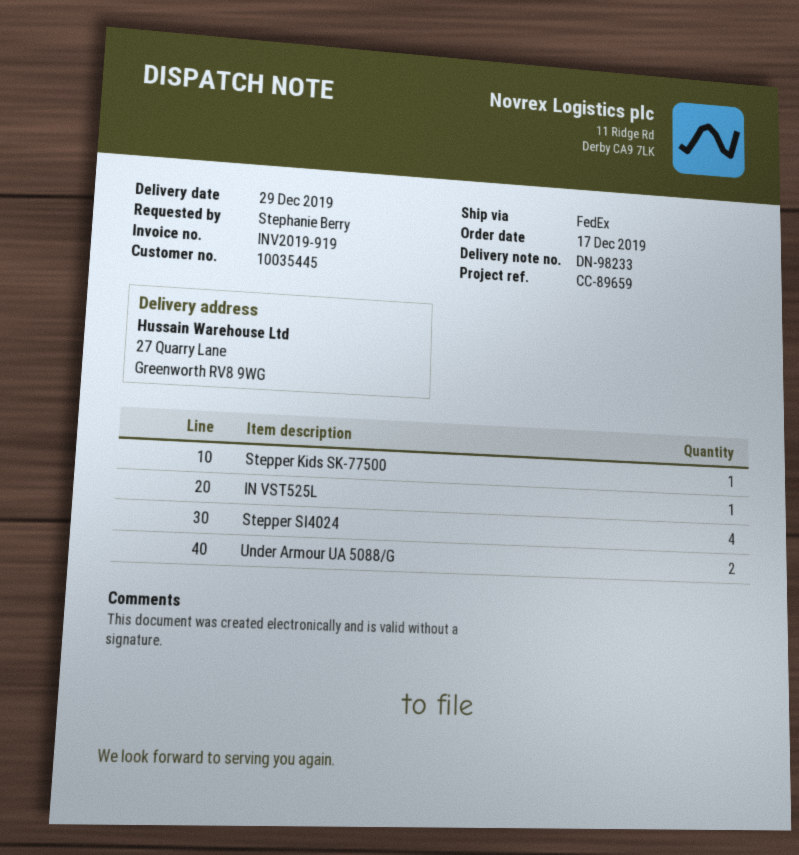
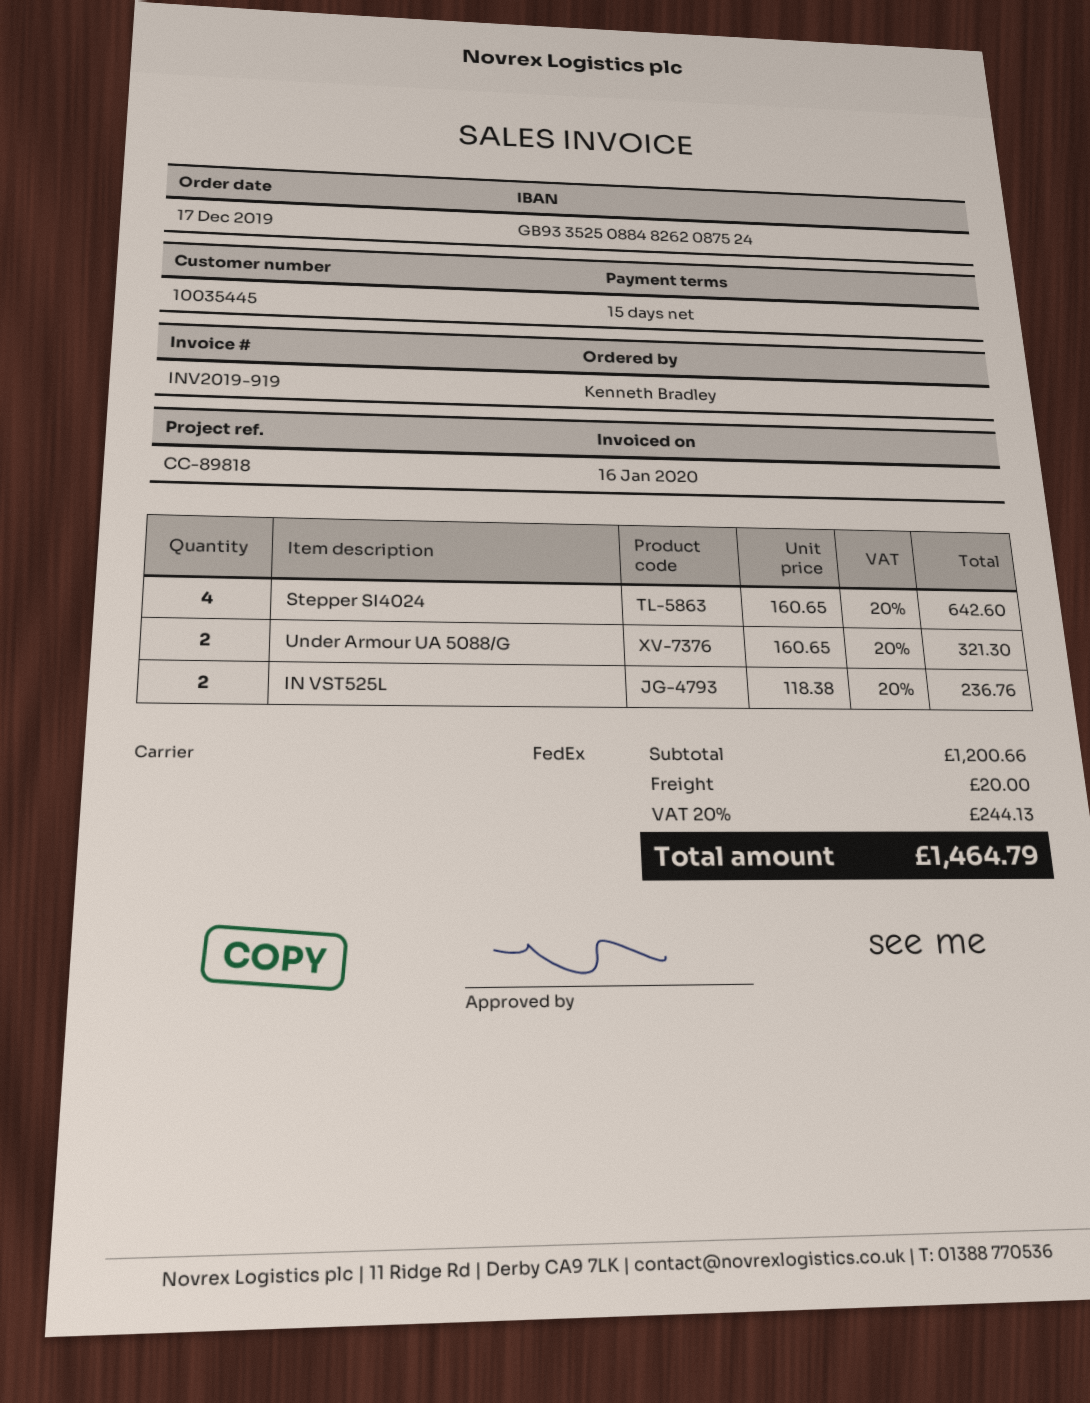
reference: CC-89659 -> CC-89818
ordered by: Stephanie Berry -> Kenneth Bradley
Stepper Kids SK-77500: 1 -> none
IN VST525L: 1 -> 2

